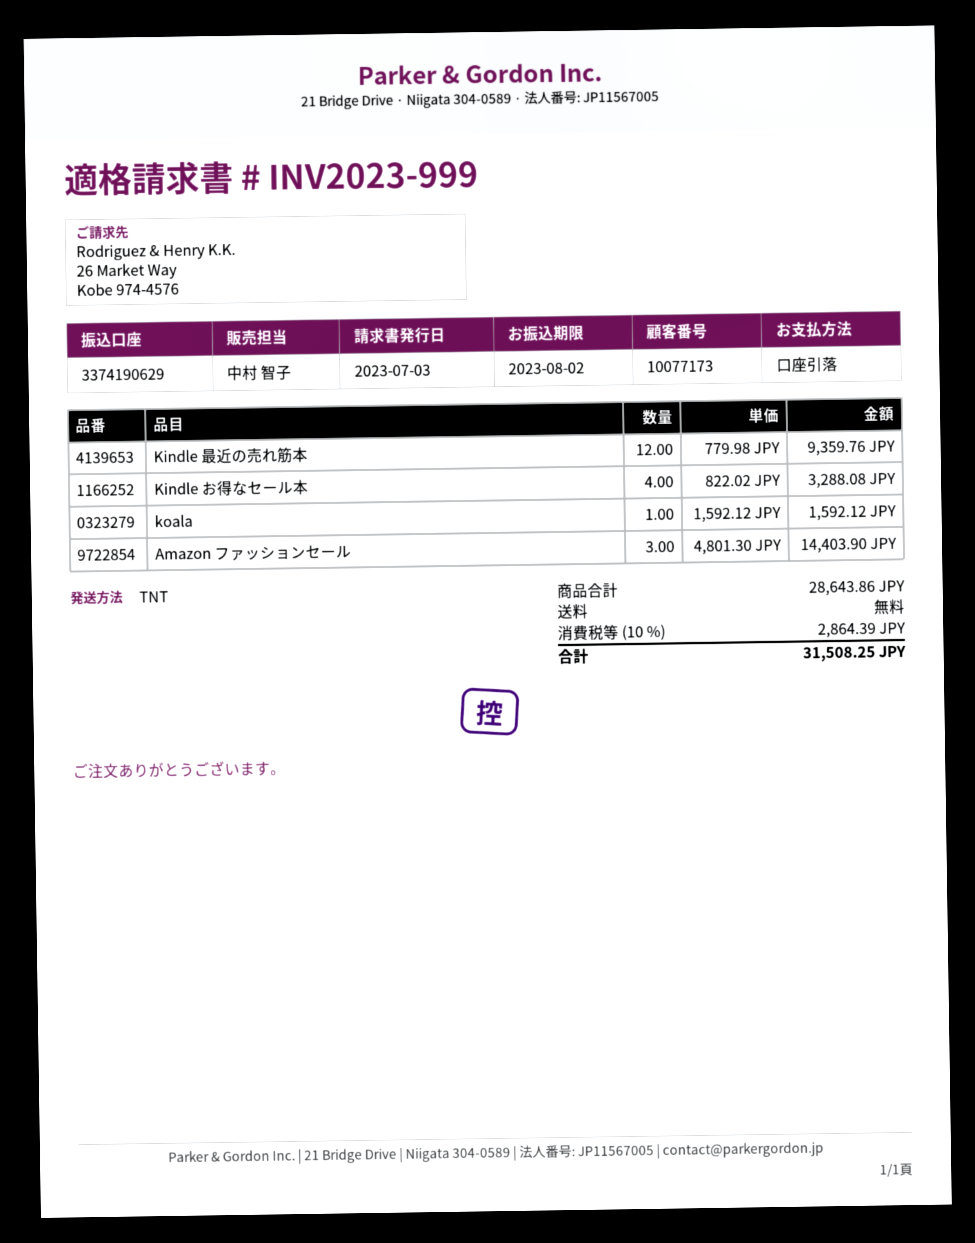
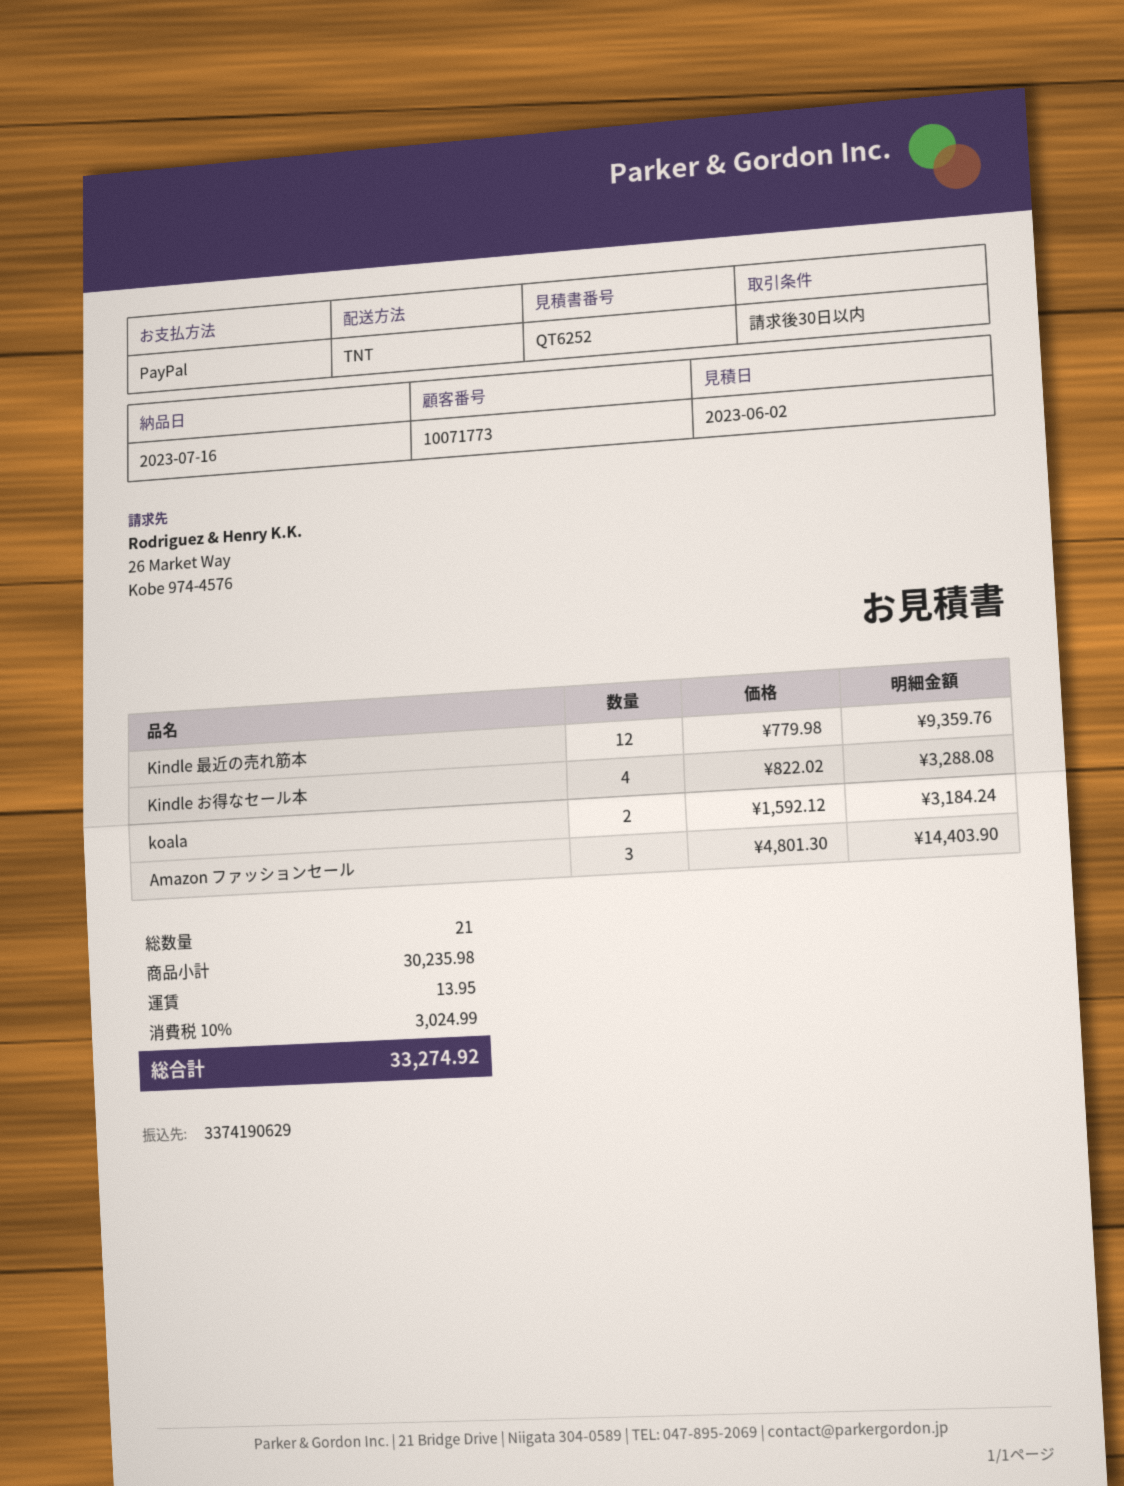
customer number: 10077173 -> 10071773
payment method: direct debit -> PayPal
koala: 1 x 1592.12 = 1592.12 -> 2 x 1592.12 = 3184.24
subtotal: 28643.86 -> 30235.98
shipping: 0.00 -> 13.95
tax: 10% = 2864.39 -> 10% = 3024.99
total: 31508.25 -> 33274.92

